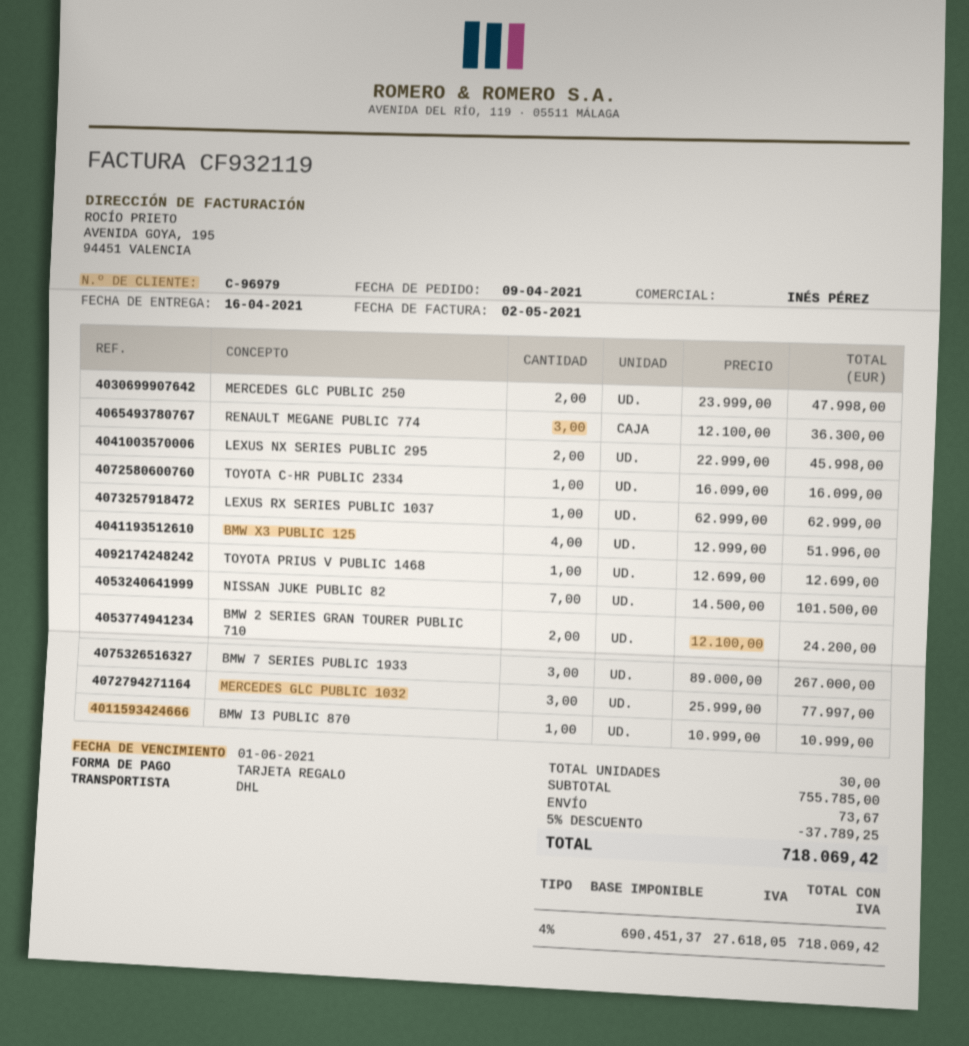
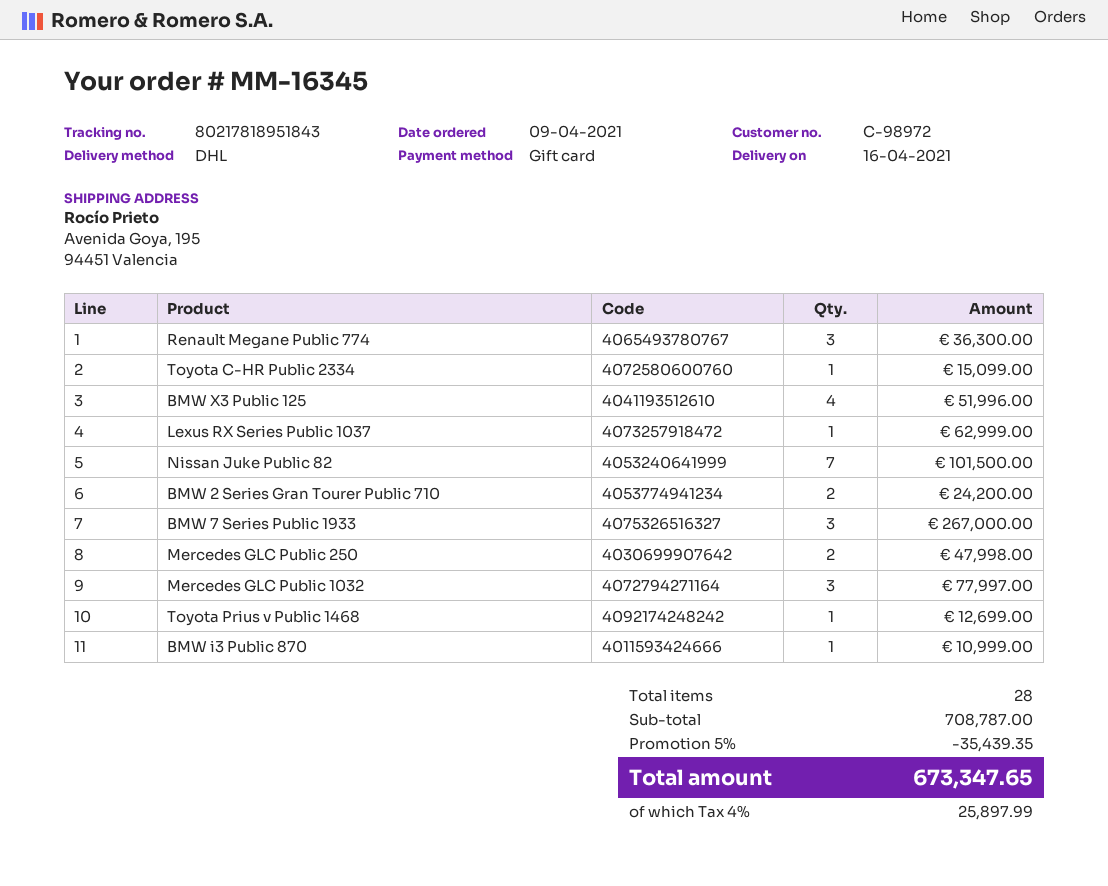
customer number: C-96979 -> C-98972
LEXUS NX SERIES PUBLIC 295: 2 for 45998.00 -> none
TOYOTA C-HR PUBLIC 2334: 1 for 16099.00 -> 1 for 15099.00
total quantity: 30 -> 28
subtotal: 755785.00 -> 708787.00
discount: 5% = 37789.25 -> 5% = 35439.35
shipping: 73.67 -> none
tax: 4% = 27618.05 -> 4% = 25897.99
total: 718069.42 -> 673347.65

